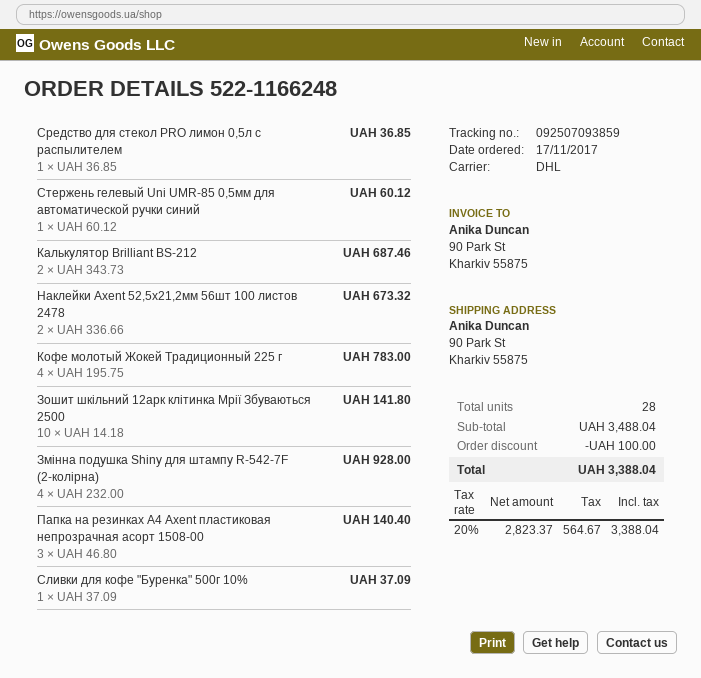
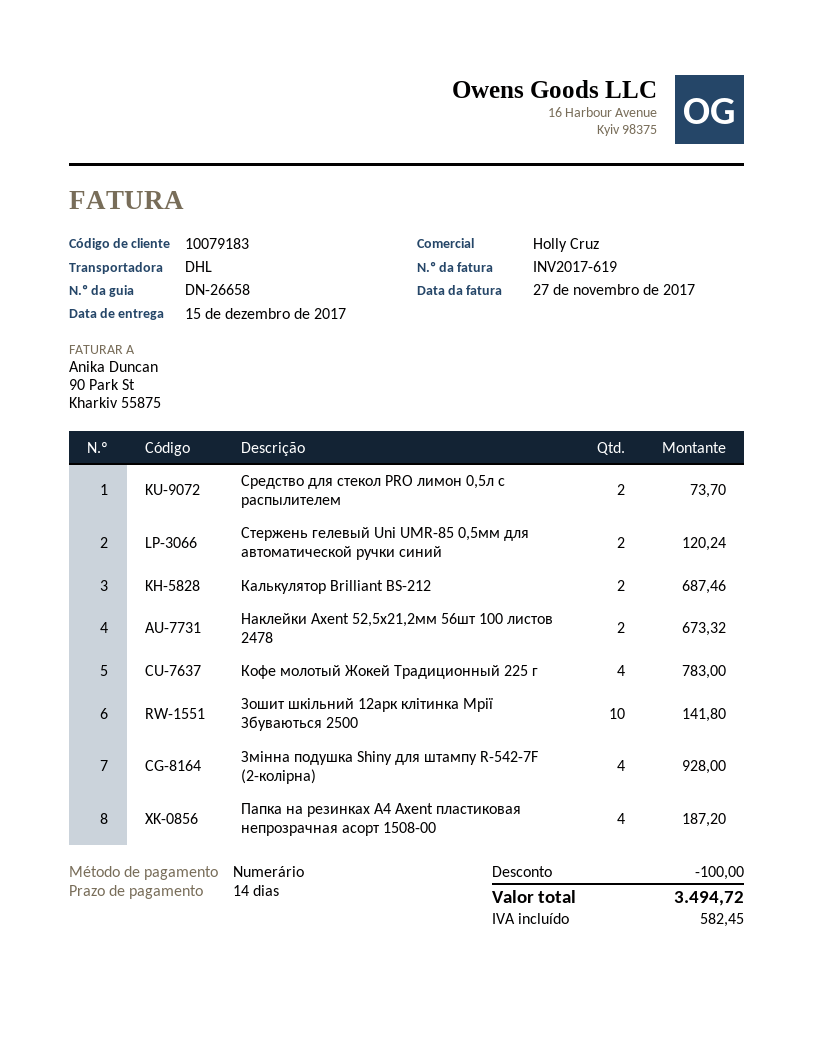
Средство для стекол PRO лимон 0,5л с распылителем: 1 for 36.85 -> 2 for 73.70
Стержень гелевый Uni UMR-85 0,5мм для автоматической ручки синий: 1 for 60.12 -> 2 for 120.24
Папка на резинках А4 Axent пластиковая непрозрачная асорт 1508-00: 3 for 140.40 -> 4 for 187.20
Сливки для кофе "Буренка" 500г 10%: 1 for 37.09 -> none
tax: 564.67 -> 582.45
total: 3388.04 -> 3494.72

